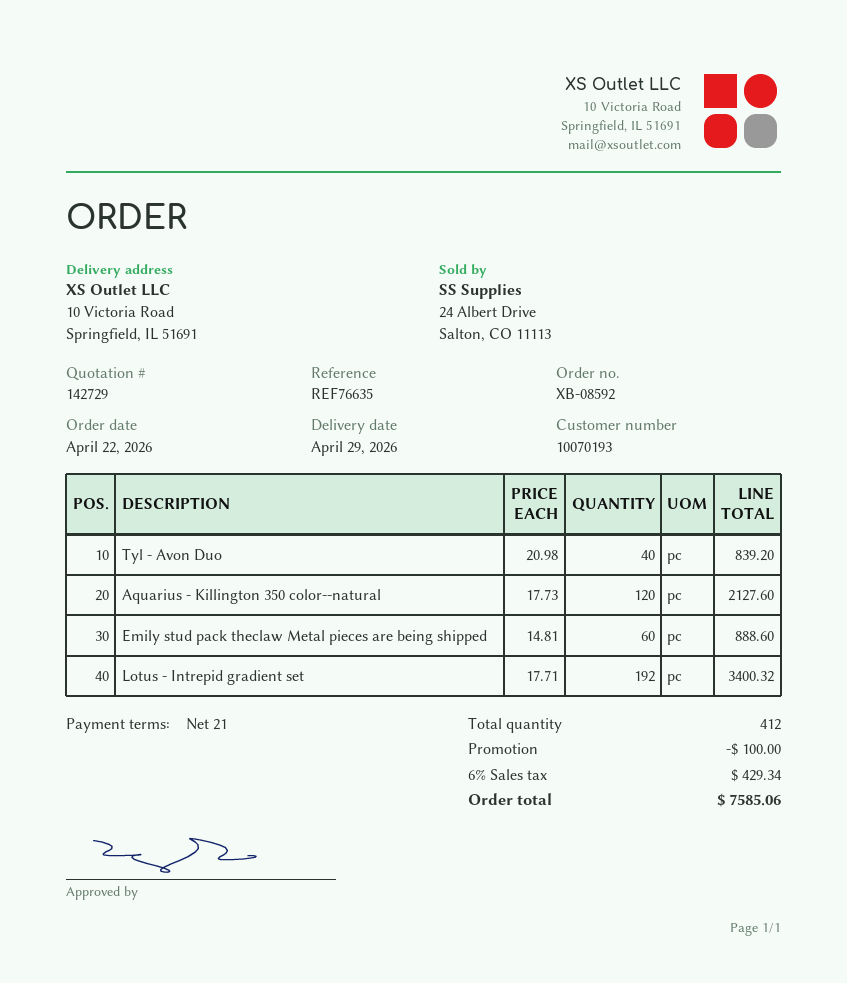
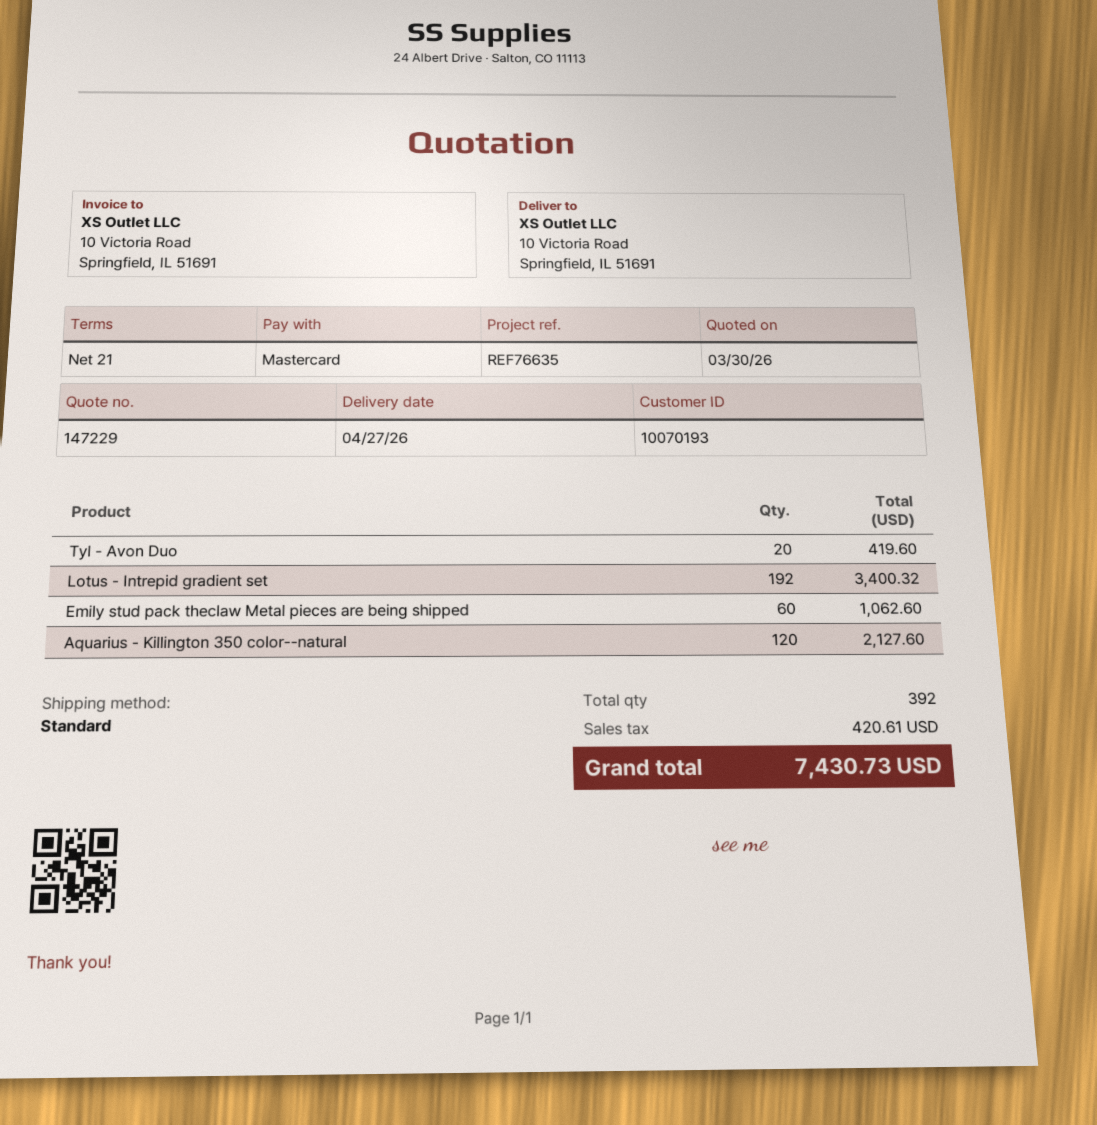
quote number: 142729 -> 147229
delivery date: 2026-04-29 -> 2026-04-27
Tyl - Avon Duo: 40 for 839.20 -> 20 for 419.60
Emily stud pack theclaw Metal pieces are being shipped: 60 for 888.60 -> 60 for 1062.60
total quantity: 412 -> 392
discount: 100.00 -> none
tax: 429.34 -> 420.61
total: 7585.06 -> 7430.73

